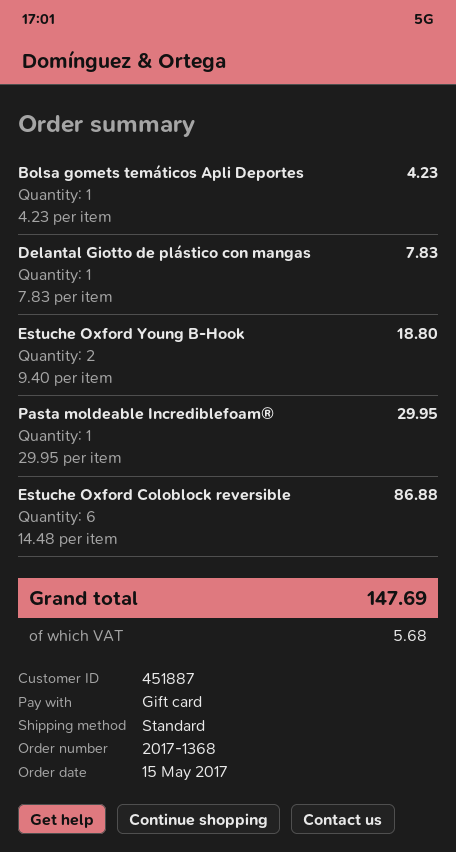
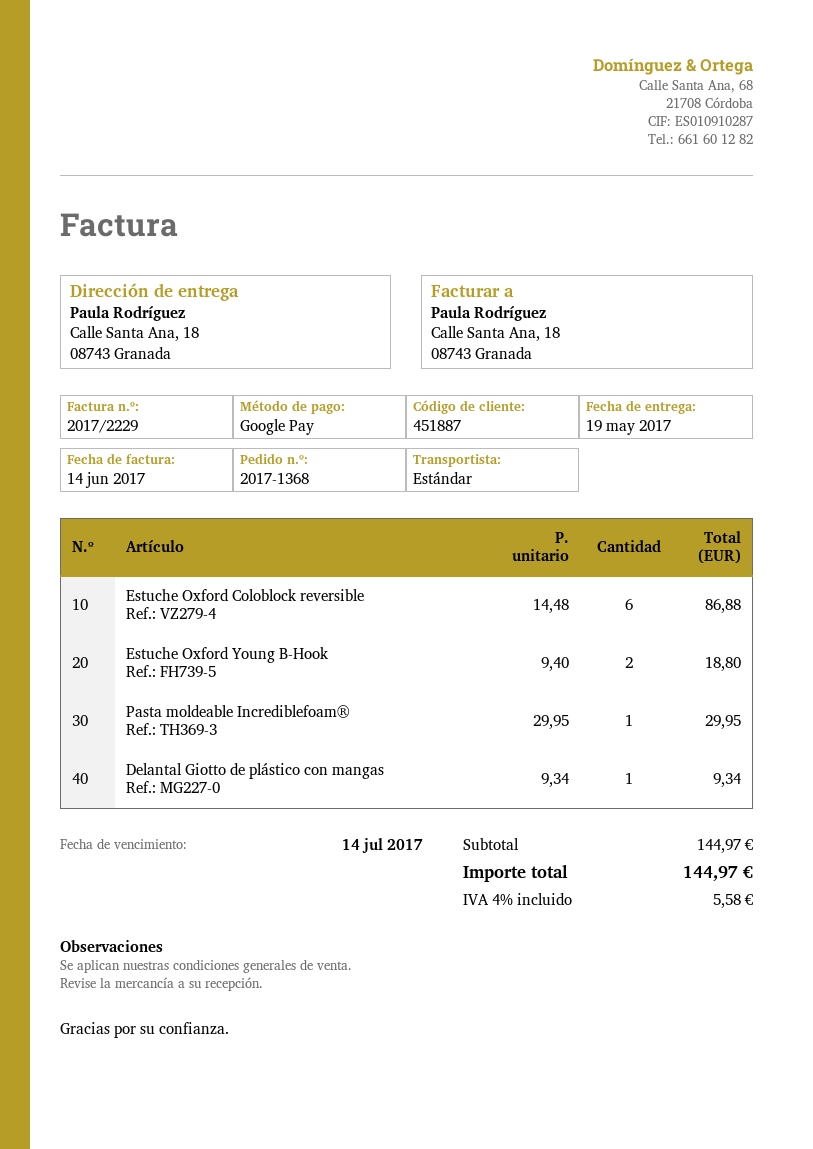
payment method: gift card -> Google Pay
Bolsa gomets temáticos Apli Deportes: 1 x 4.23 = 4.23 -> none
Delantal Giotto de plástico con mangas: 1 x 7.83 = 7.83 -> 1 x 9.34 = 9.34
tax: 5.68 -> 5.58
total: 147.69 -> 144.97

